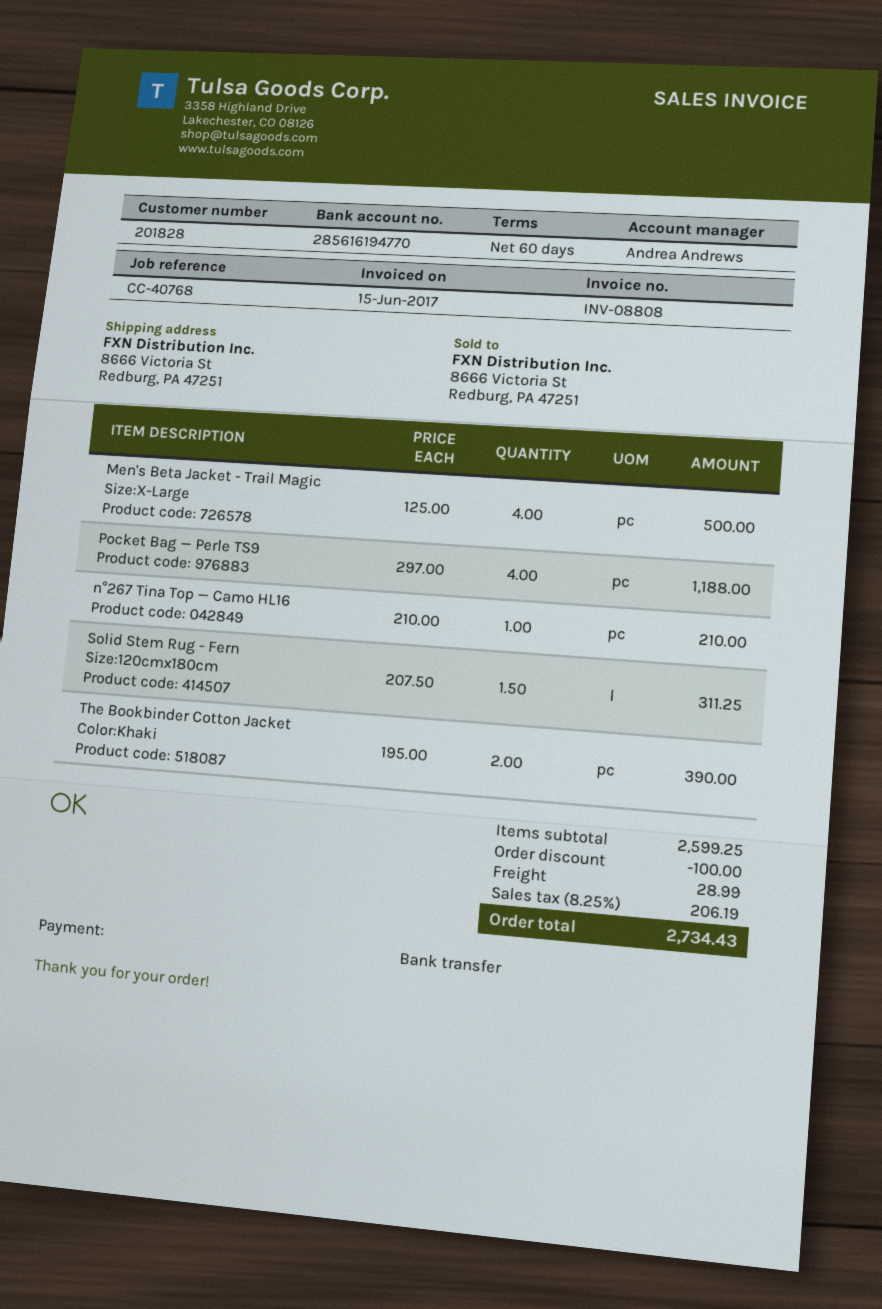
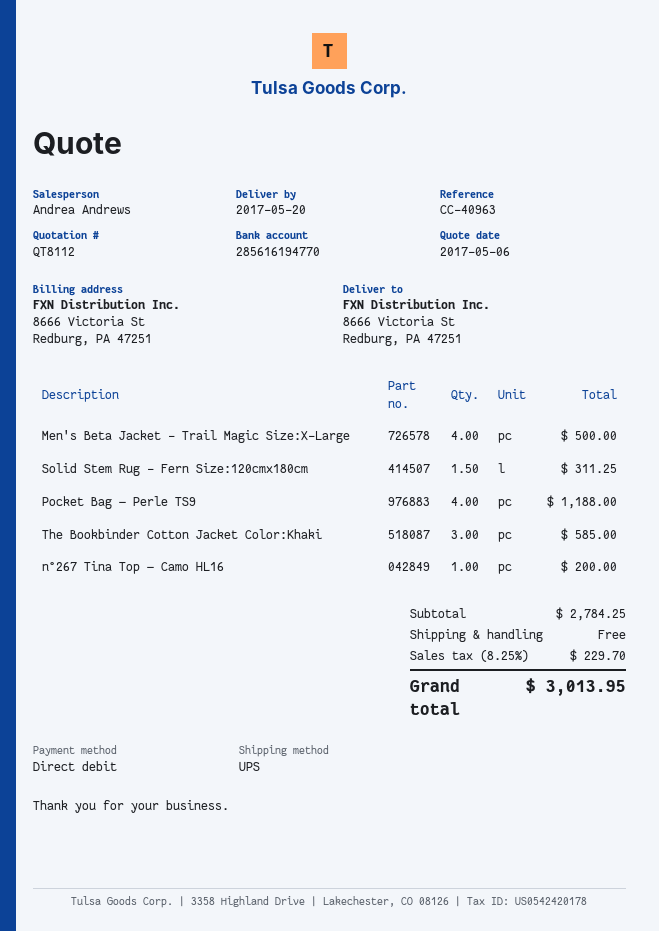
reference: CC-40768 -> CC-40963
payment method: bank transfer -> direct debit
n°267 Tina Top — Camo HL16: 1 for 210.00 -> 1 for 200.00
The Bookbinder Cotton Jacket Color:Khaki: 2 for 390.00 -> 3 for 585.00
subtotal: 2599.25 -> 2784.25
discount: 100.00 -> none
shipping: 28.99 -> 0.00
tax: 8.25% = 206.19 -> 8.25% = 229.70
total: 2734.43 -> 3013.95

